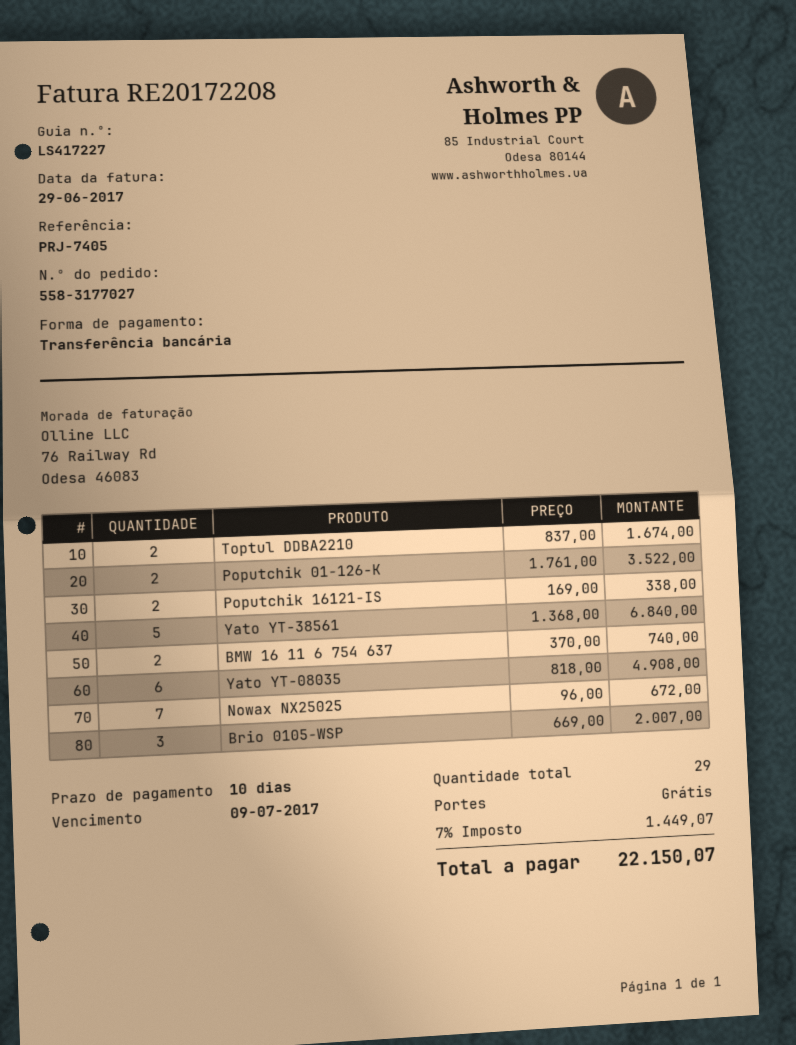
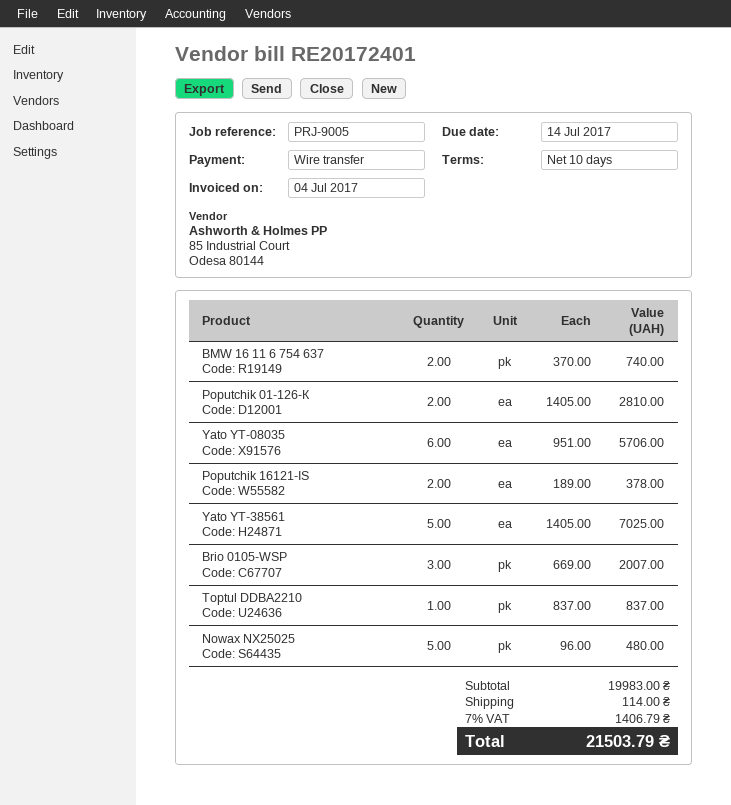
invoice number: RE20172208 -> RE20172401
invoice date: 2017-06-29 -> 2017-07-04
due date: 2017-07-09 -> 2017-07-14
reference: PRJ-7405 -> PRJ-9005
Toptul DDBA2210: 2 x 837.00 = 1674.00 -> 1 x 837.00 = 837.00
Poputchik 01-126-К: 2 x 1761.00 = 3522.00 -> 2 x 1405.00 = 2810.00
Poputchik 16121-IS: 2 x 169.00 = 338.00 -> 2 x 189.00 = 378.00
Yato YT-38561: 5 x 1368.00 = 6840.00 -> 5 x 1405.00 = 7025.00
Yato YT-08035: 6 x 818.00 = 4908.00 -> 6 x 951.00 = 5706.00
Nowax NX25025: 7 x 96.00 = 672.00 -> 5 x 96.00 = 480.00
shipping: 0.00 -> 114.00
tax: 7% = 1449.07 -> 7% = 1406.79
total: 22150.07 -> 21503.79

